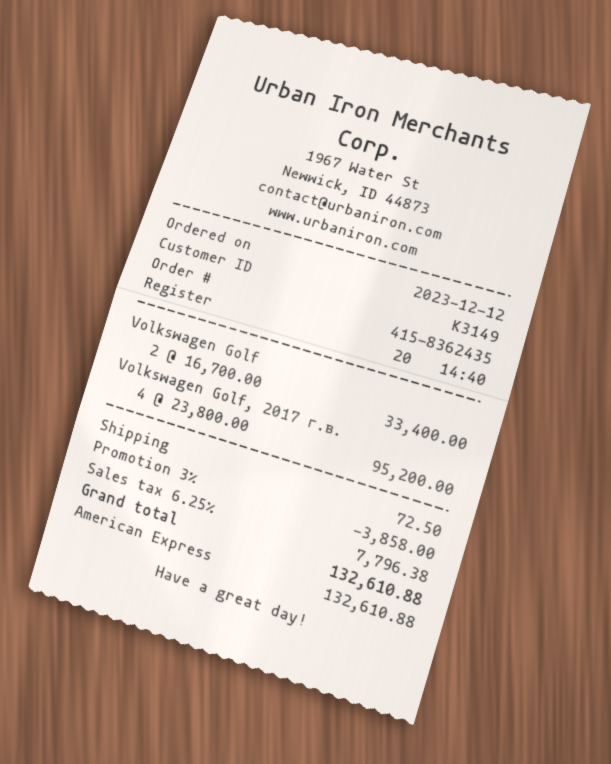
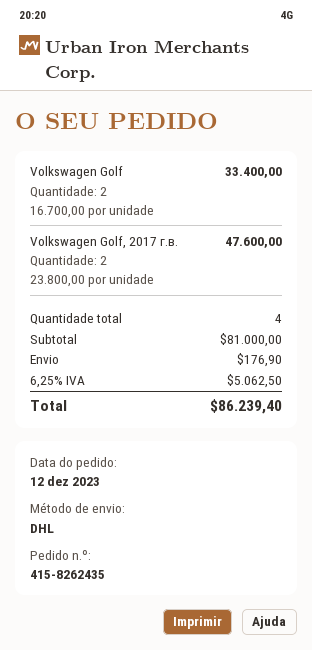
order number: 415-8362435 -> 415-8262435
Volkswagen Golf, 2017 г.в.: 4 x 23800.00 = 95200.00 -> 2 x 23800.00 = 47600.00
discount: 3% = 3858.00 -> none
shipping: 72.50 -> 176.90
tax: 6.25% = 7796.38 -> 6.25% = 5062.50
total: 132610.88 -> 86239.40

